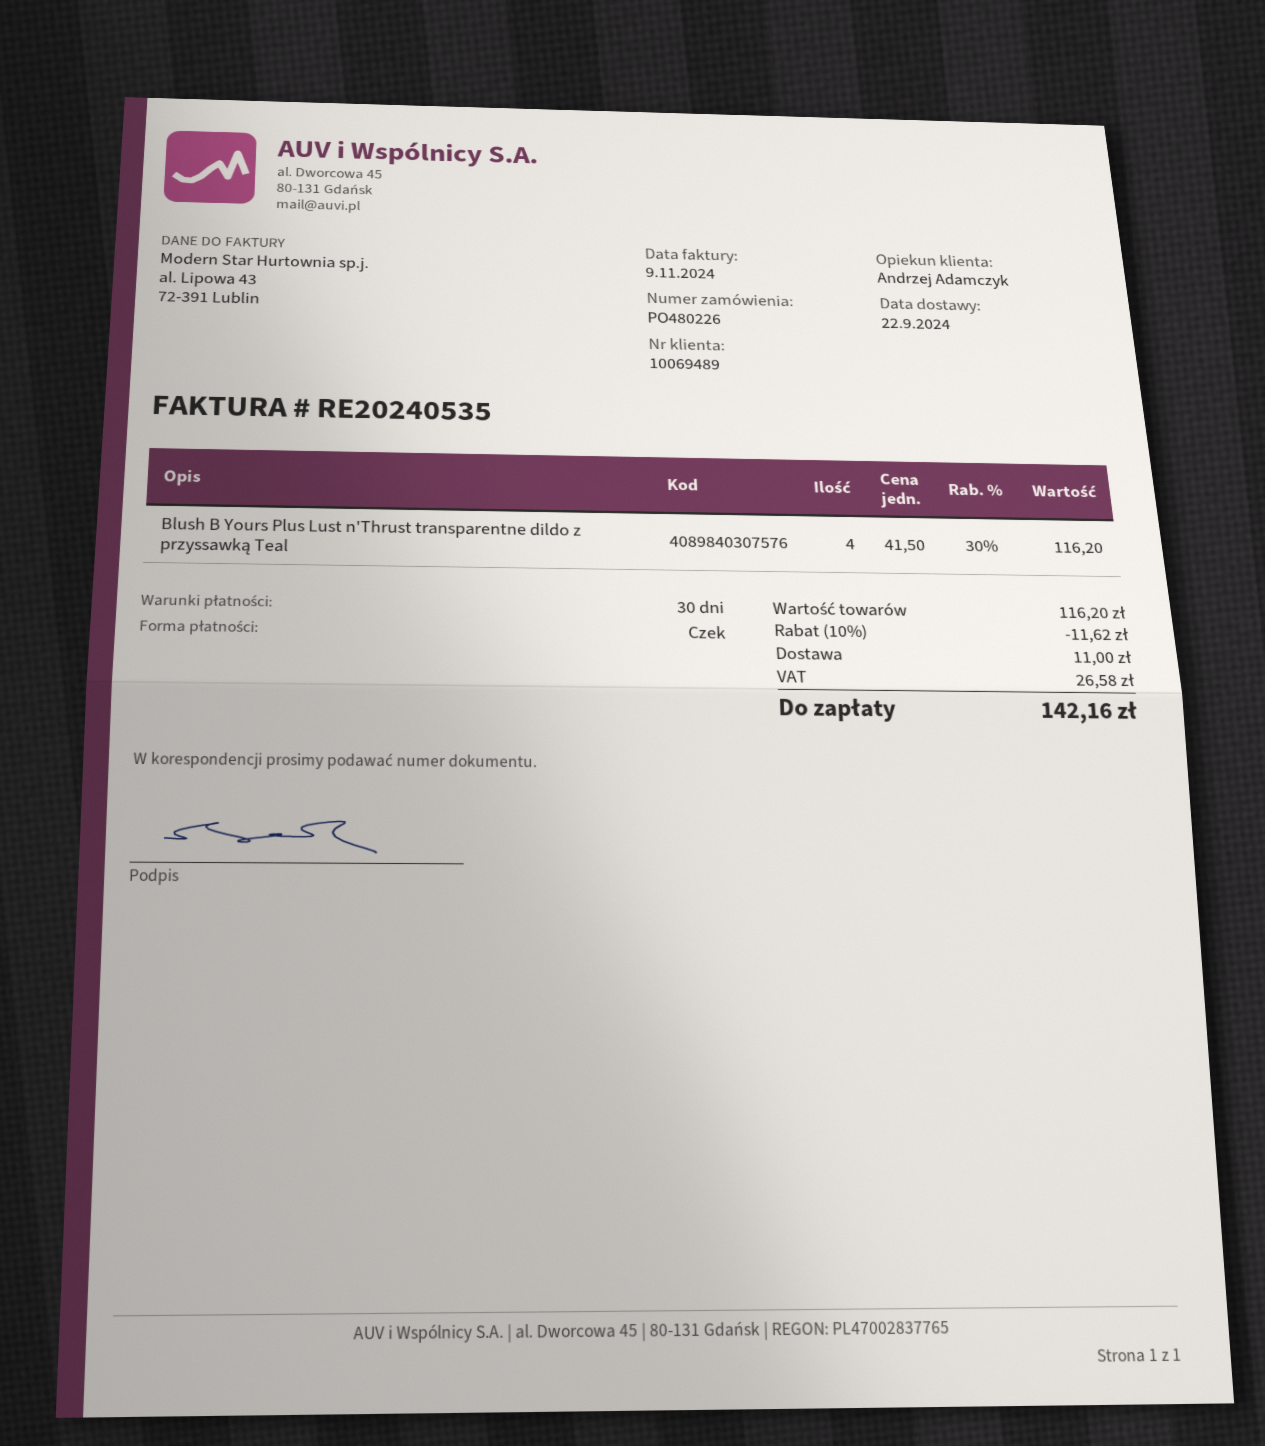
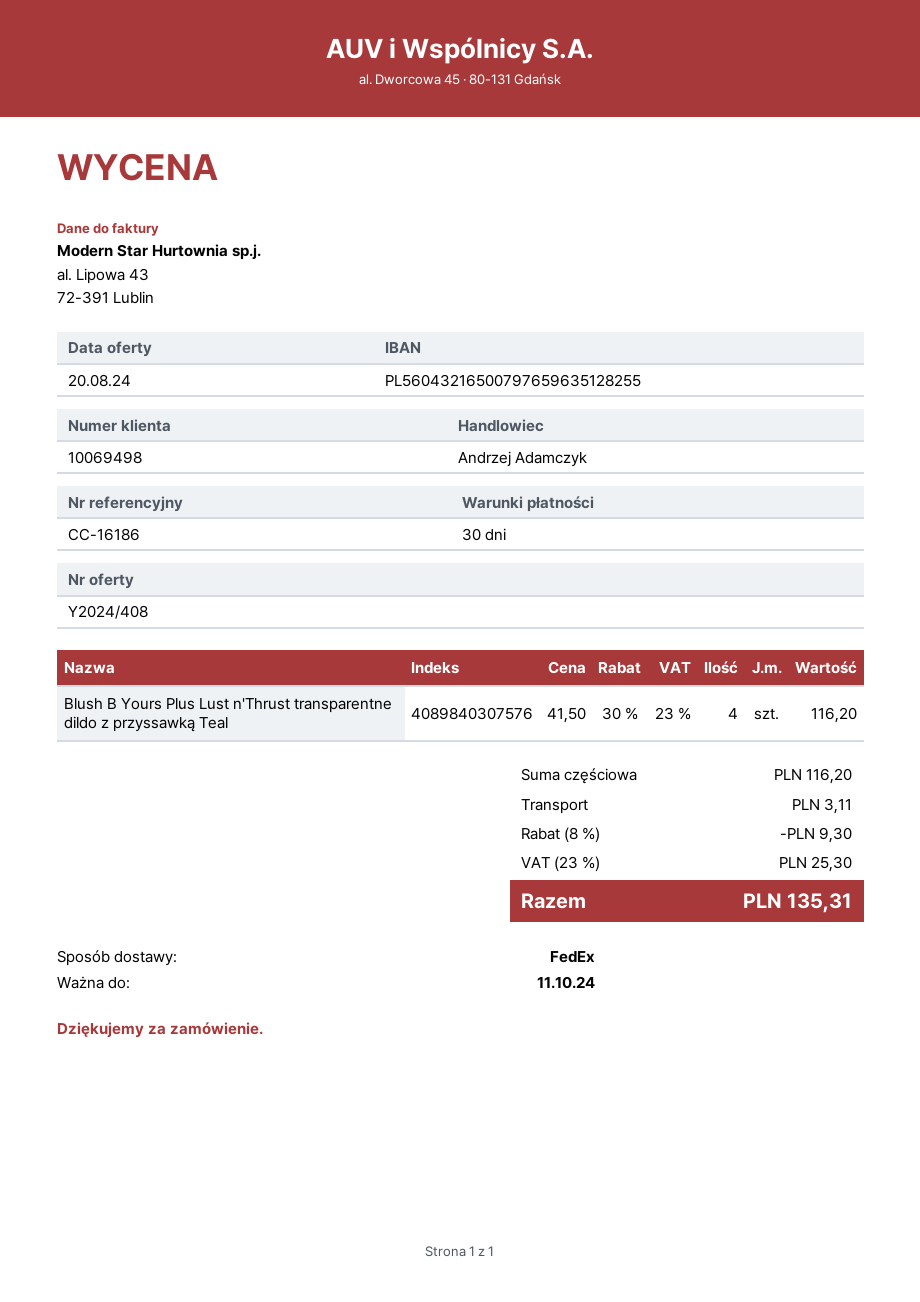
customer number: 10069489 -> 10069498
discount: 10% = 11.62 -> 8% = 9.30
shipping: 11.00 -> 3.11
tax: 26.58 -> 25.30
total: 142.16 -> 135.31

